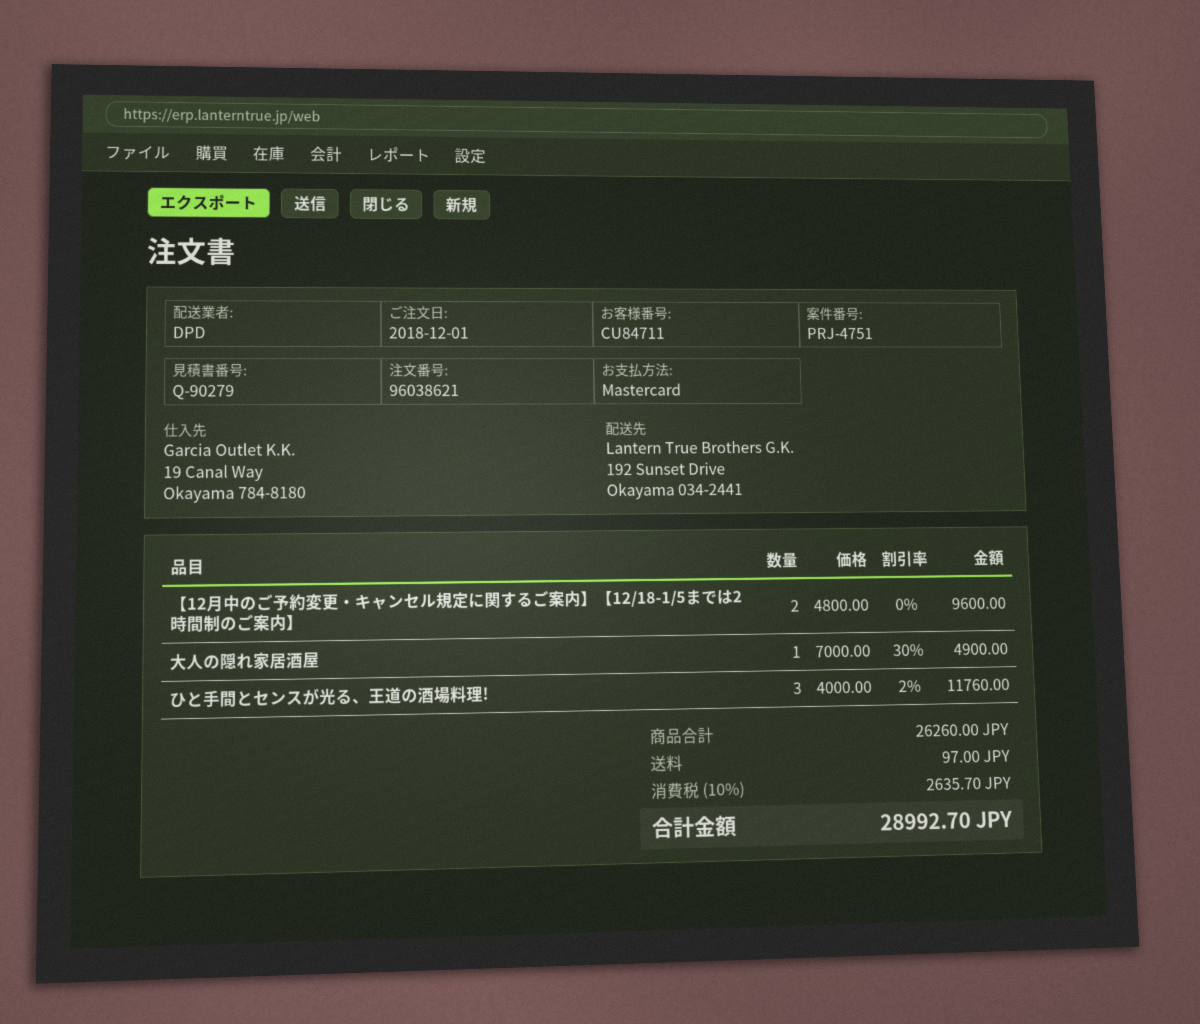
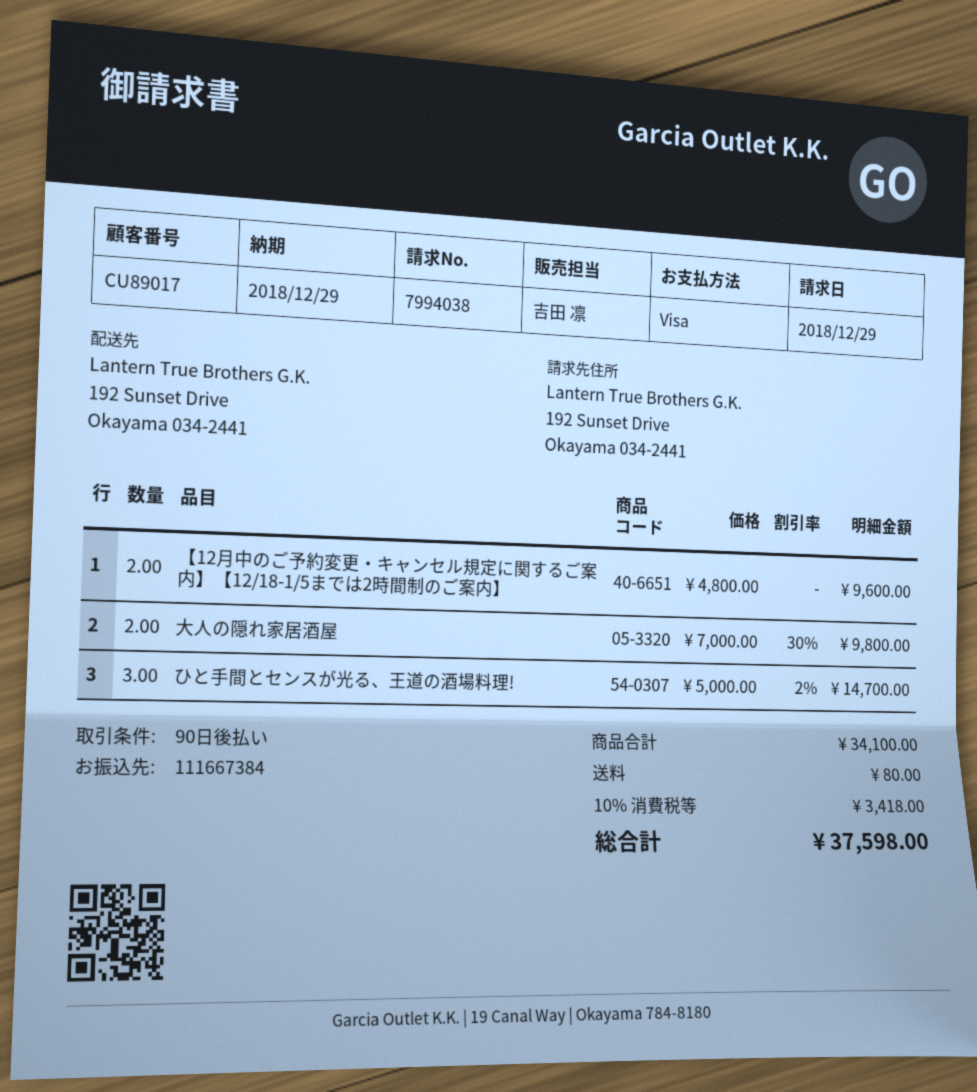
customer number: CU84711 -> CU89017
payment method: Mastercard -> Visa
大人の隠れ家居酒屋: 1 x 7000.00 - 30% = 4900.00 -> 2 x 7000.00 - 30% = 9800.00
ひと手間とセンスが光る、王道の酒場料理!: 3 x 4000.00 - 2% = 11760.00 -> 3 x 5000.00 - 2% = 14700.00
subtotal: 26260.00 -> 34100.00
shipping: 97.00 -> 80.00
tax: 10% = 2635.70 -> 10% = 3418.00
total: 28992.70 -> 37598.00

